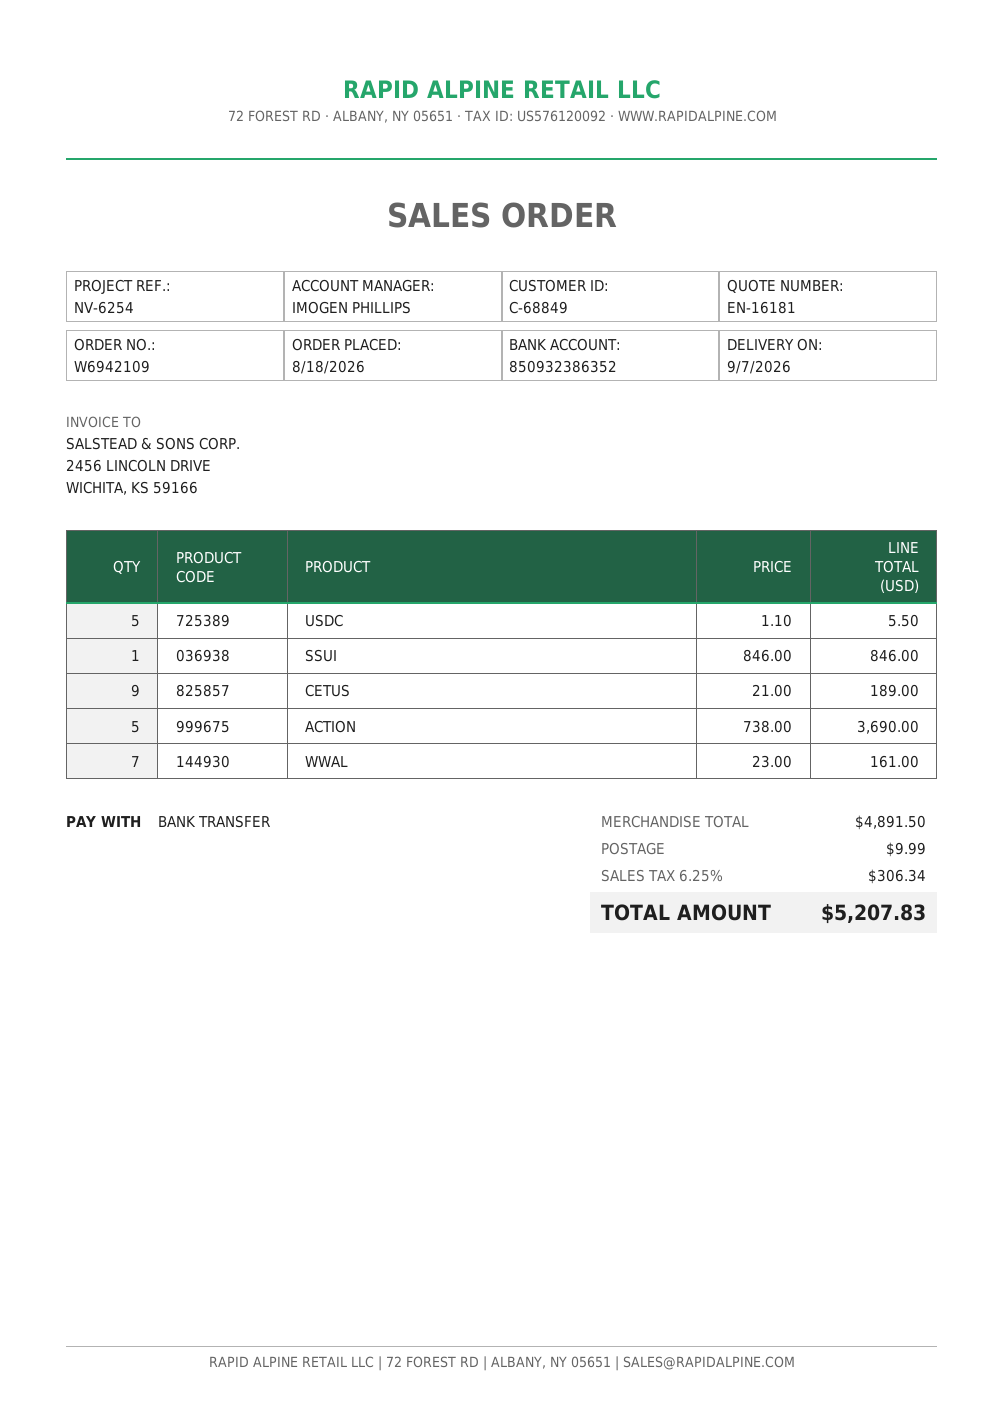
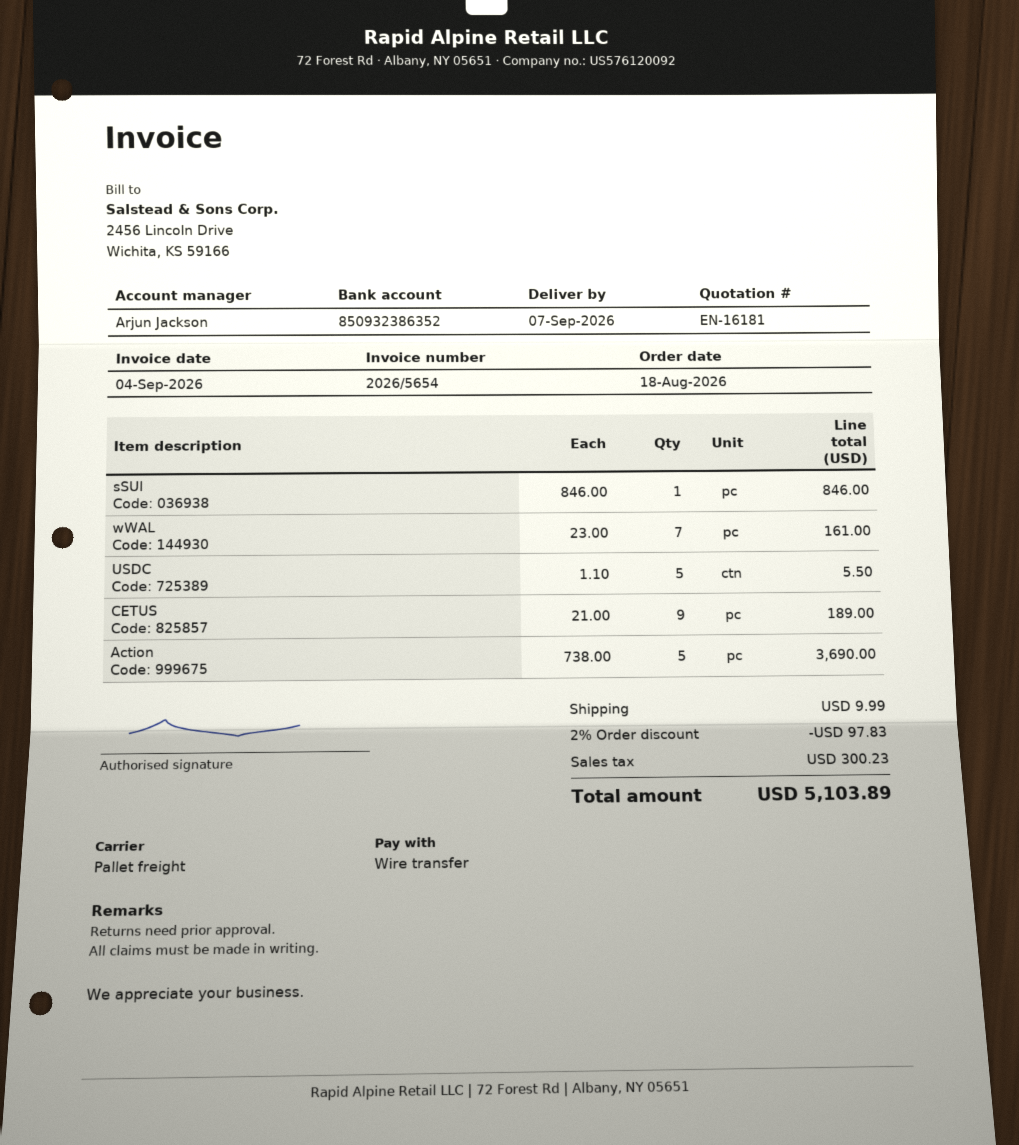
sales rep: IMOGEN PHILLIPS -> Arjun Jackson
discount: none -> 2% = 97.83
tax: 306.34 -> 300.23
total: 5207.83 -> 5103.89

